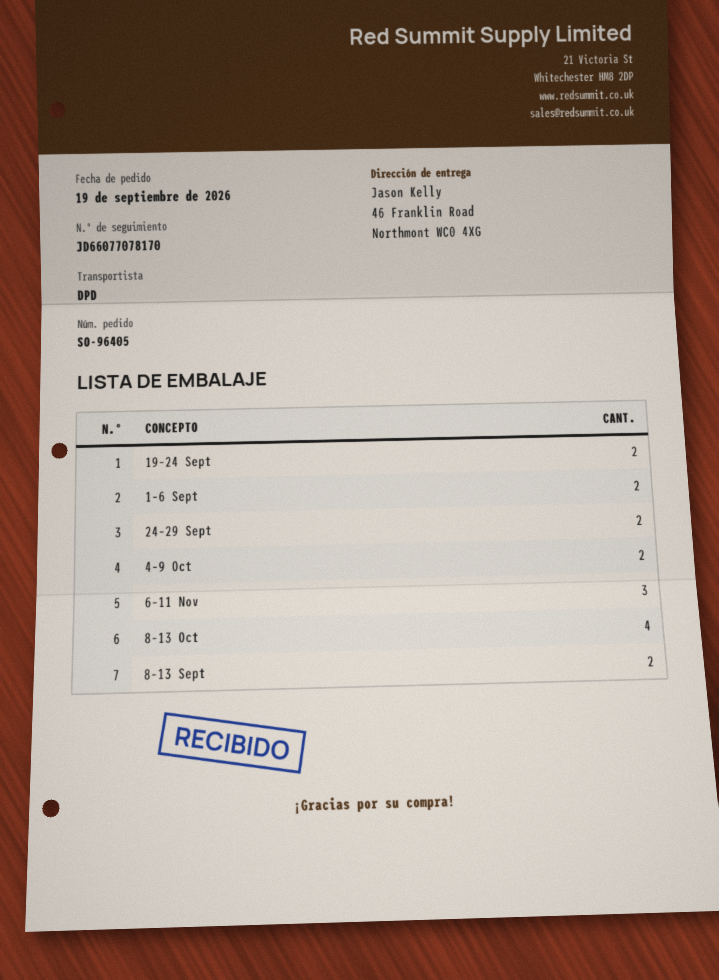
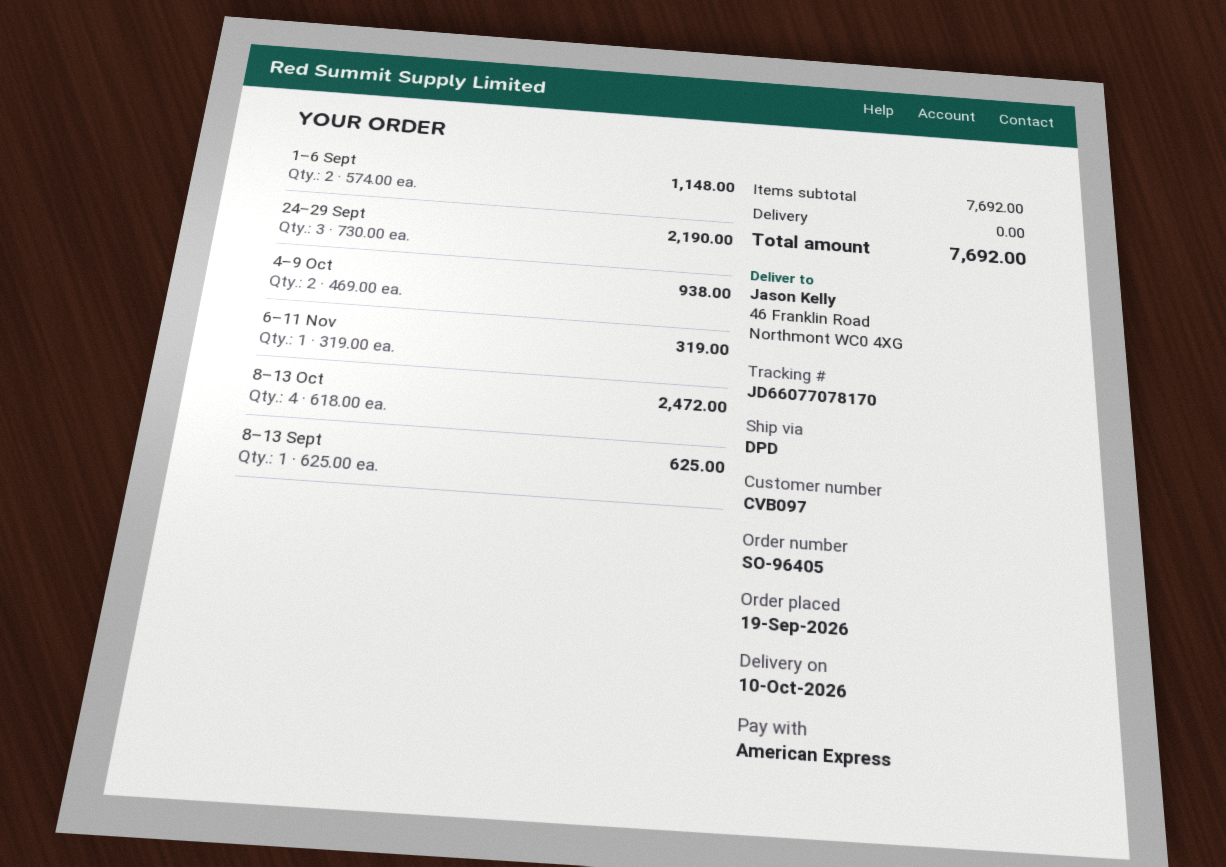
19–24 Sept: 2 -> none
24–29 Sept: 2 -> 3
6–11 Nov: 3 -> 1
8–13 Sept: 2 -> 1

